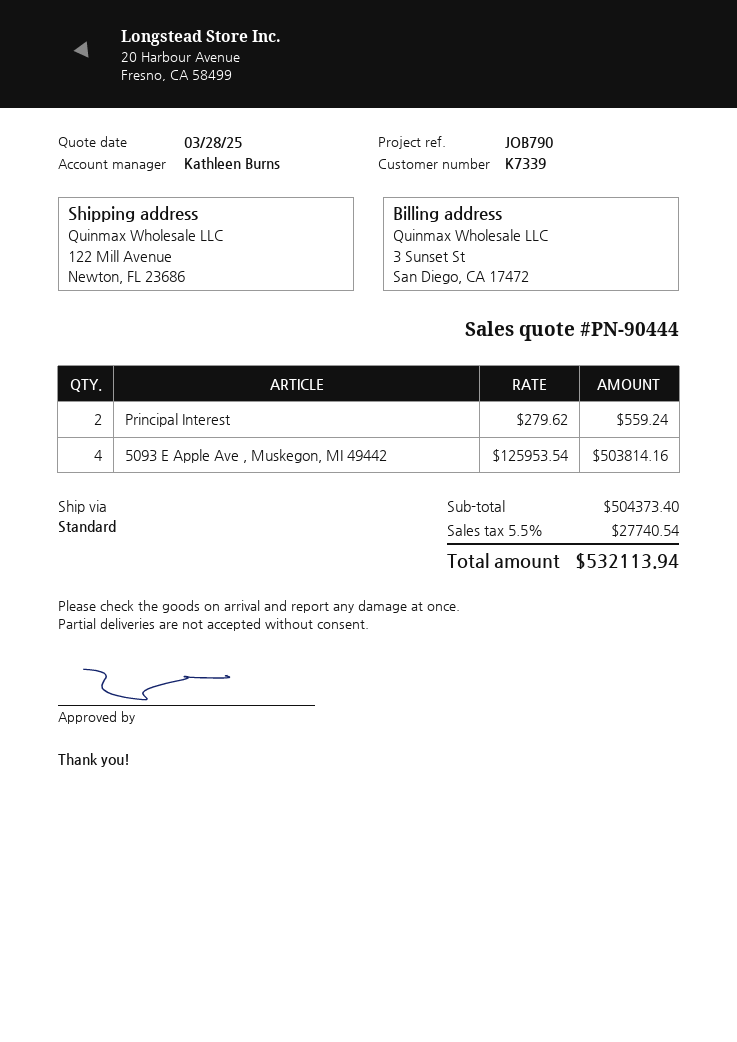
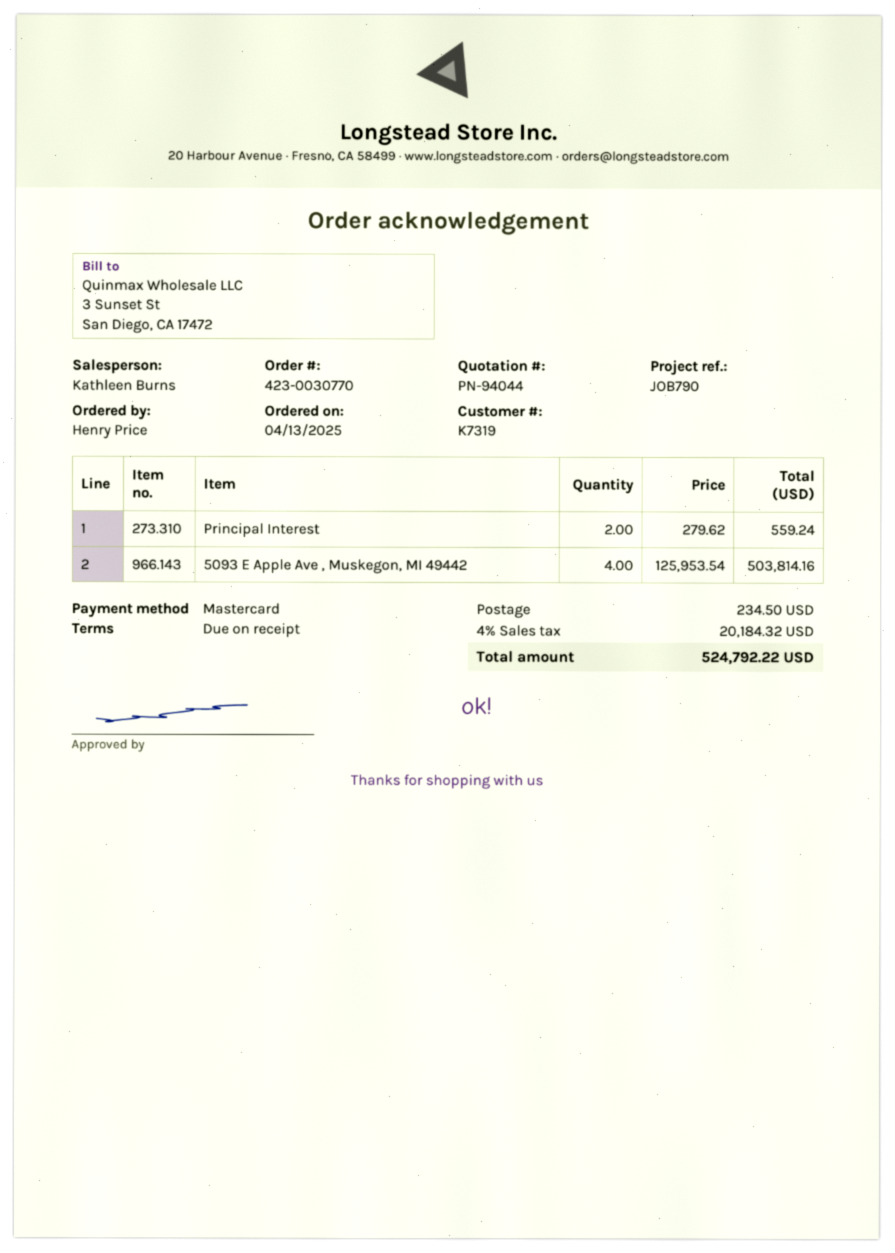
quote number: PN-90444 -> PN-94044
customer number: K7339 -> K7319
shipping: none -> 234.50
tax: 5.5% = 27740.54 -> 4% = 20184.32
total: 532113.94 -> 524792.22

